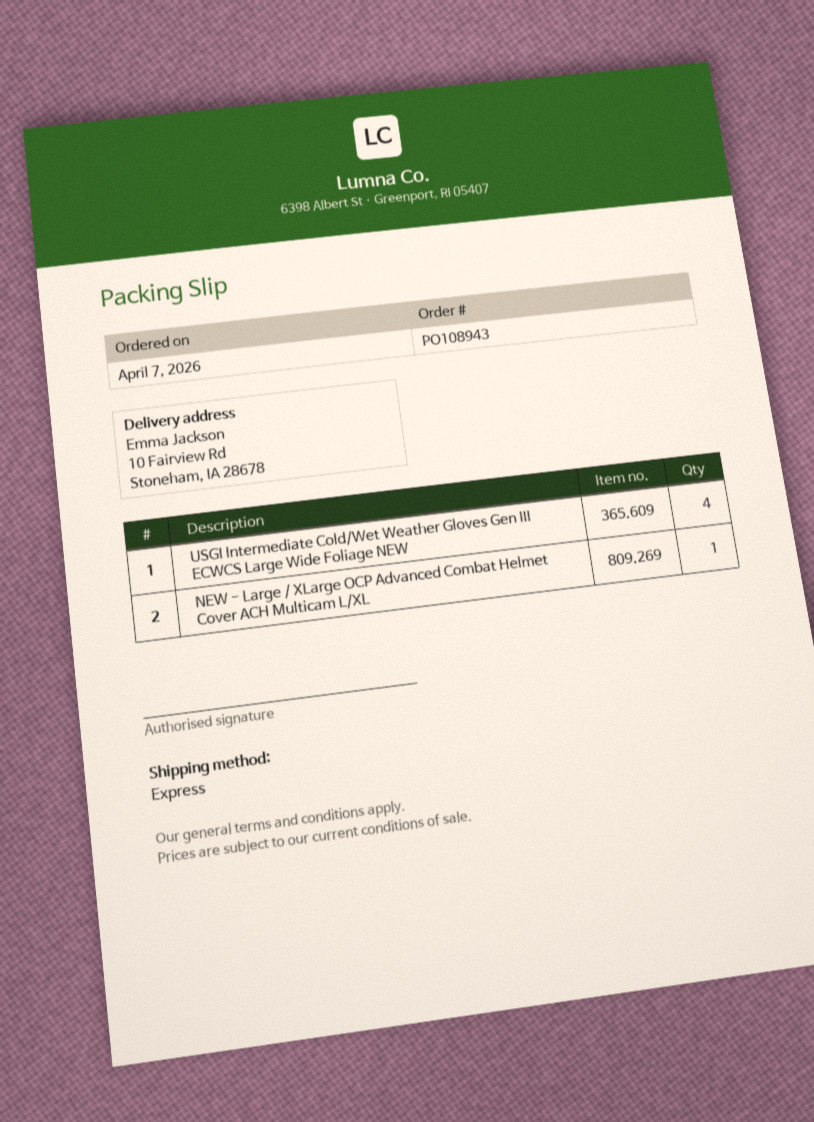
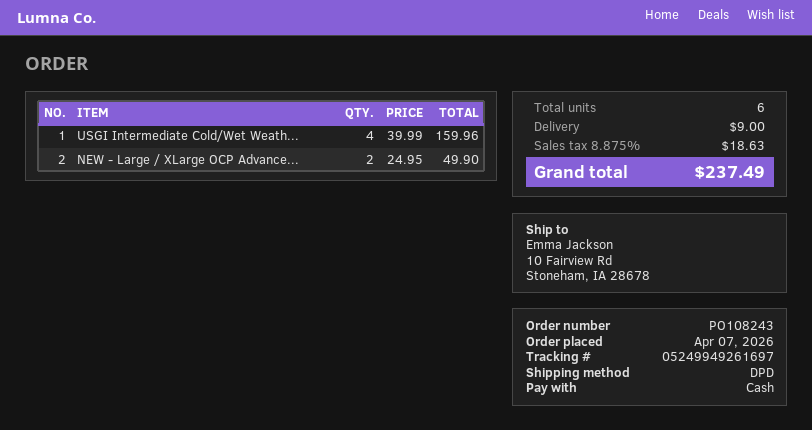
order number: PO108943 -> PO108243
shipping method: express -> DPD
NEW - Large / XLarge OCP Advanced Combat Helmet Cover ACH Multicam L/XL: 1 -> 2

